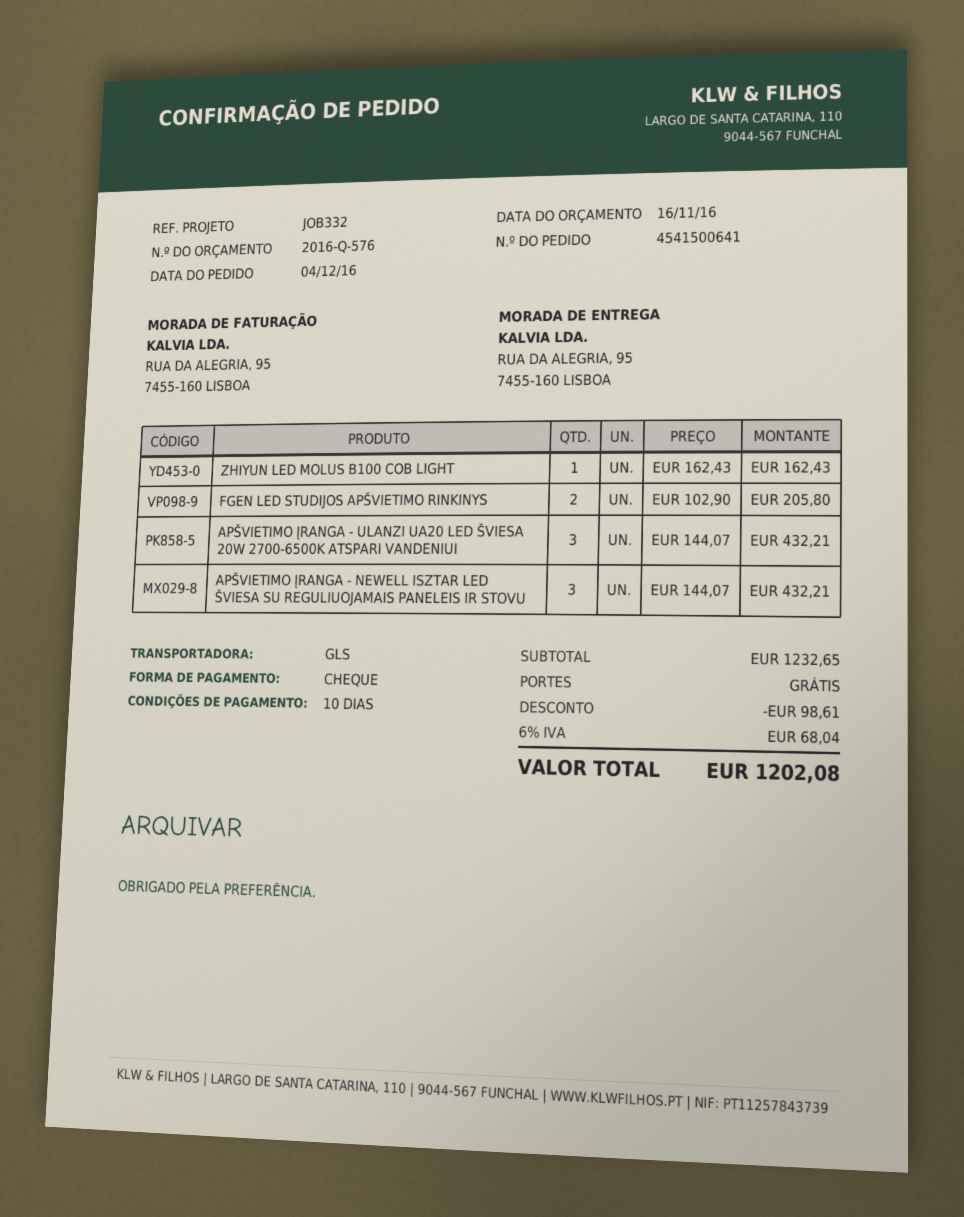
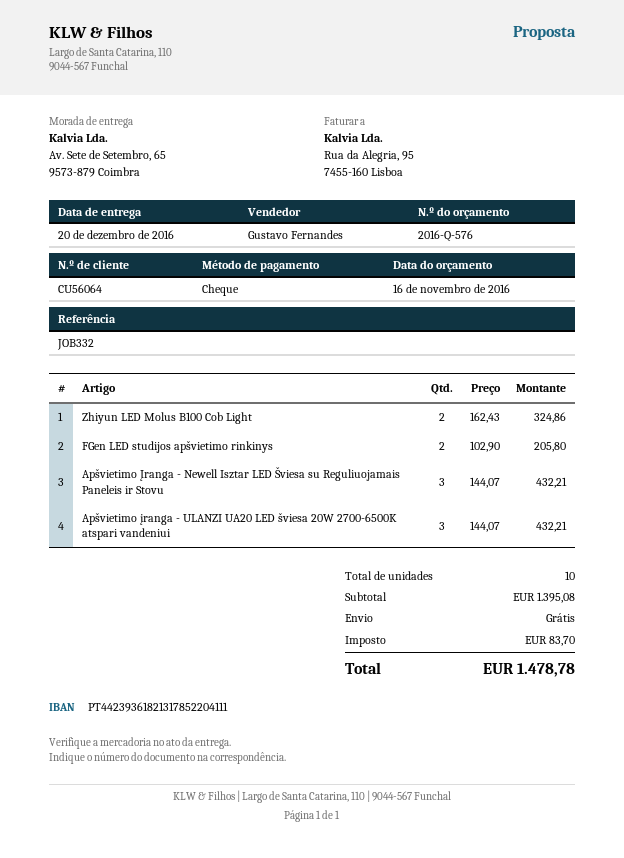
ship to: RUA DA ALEGRIA, 95, 7455-160 LISBOA -> Av. Sete de Setembro, 65, 9573-879 Coimbra
ZHIYUN LED MOLUS B100 COB LIGHT: 1 x 162.43 = 162.43 -> 2 x 162.43 = 324.86
subtotal: 1232.65 -> 1395.08
discount: 98.61 -> none
tax: 68.04 -> 83.70
total: 1202.08 -> 1478.78

